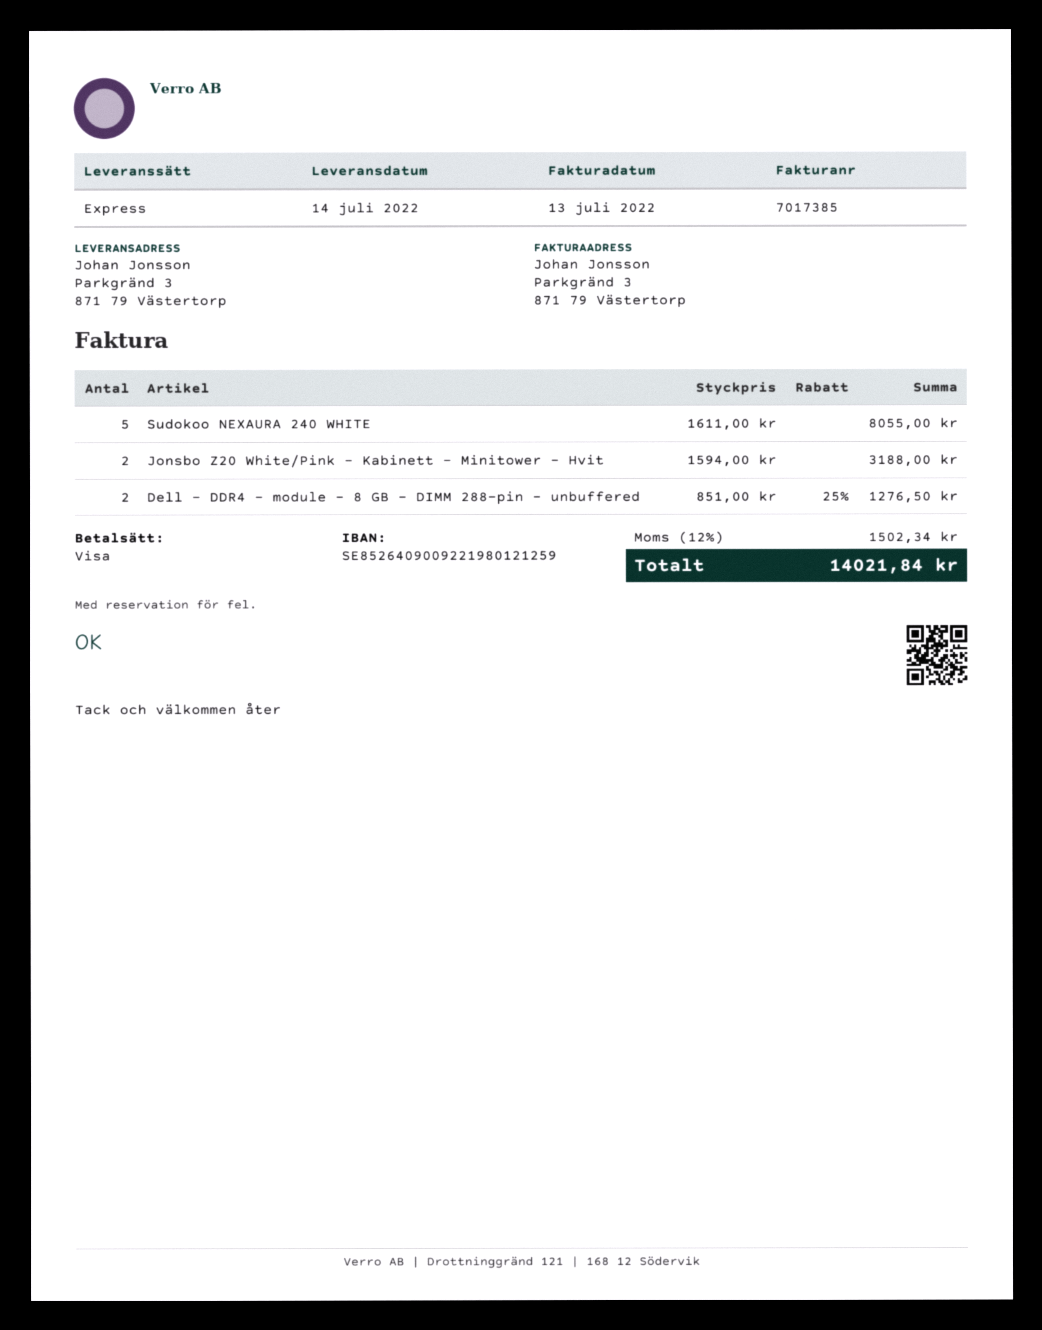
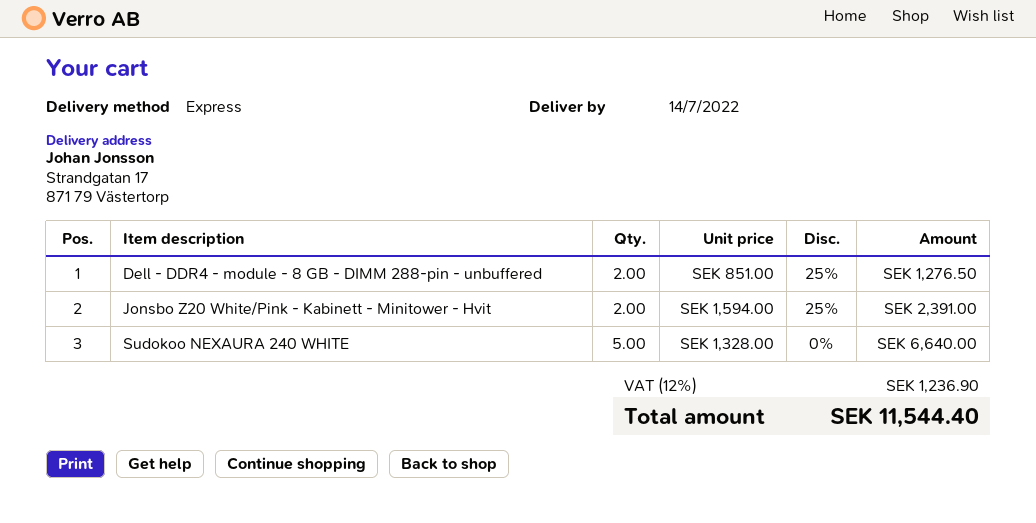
ship to: Parkgränd 3, 871 79 Västertorp -> Strandgatan 17, 871 79 Västertorp
Sudokoo NEXAURA 240 WHITE: 5 x 1611.00 = 8055.00 -> 5 x 1328.00 = 6640.00
Jonsbo Z20 White/Pink - Kabinett - Minitower - Hvit: 2 x 1594.00 = 3188.00 -> 2 x 1594.00 - 25% = 2391.00
tax: 12% = 1502.34 -> 12% = 1236.90
total: 14021.84 -> 11544.40

